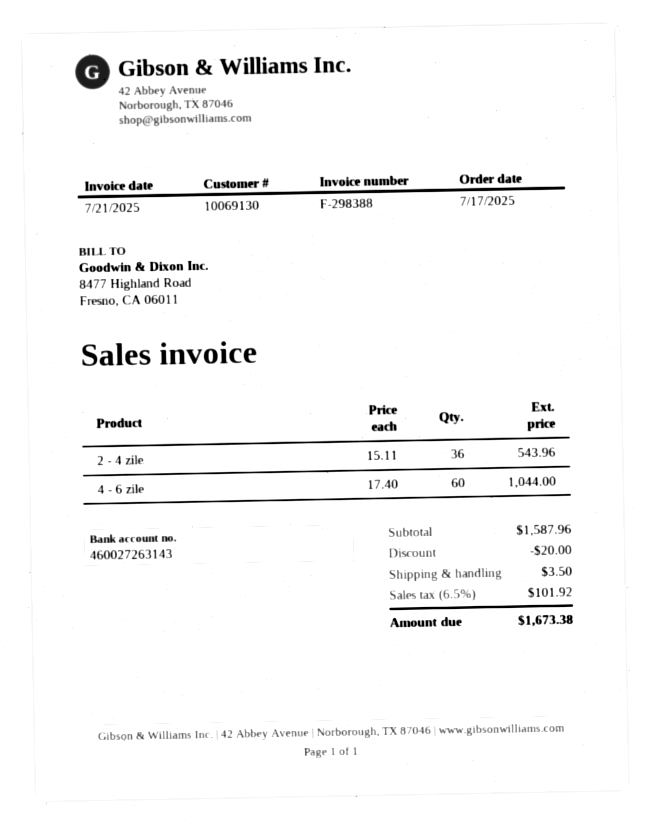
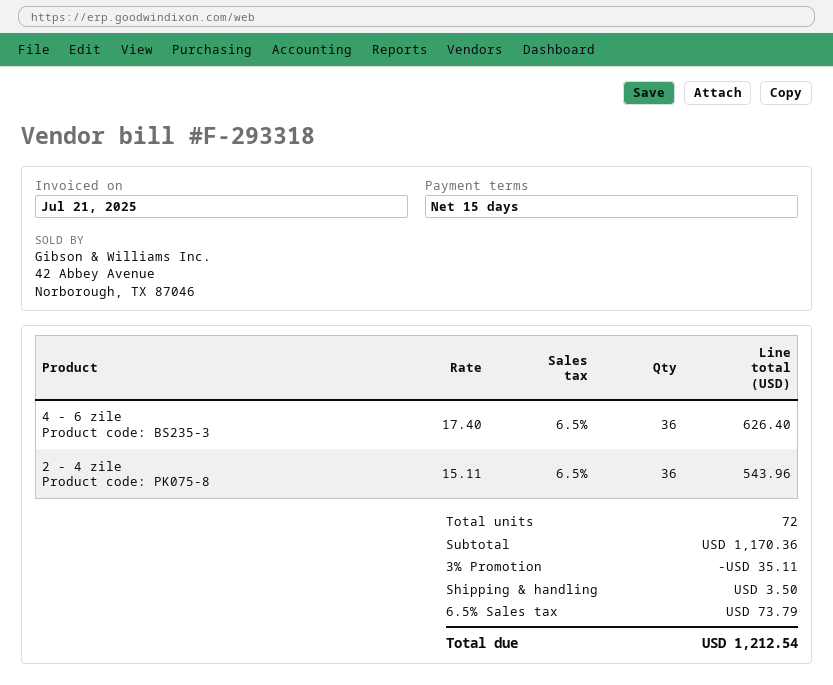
invoice number: F-298388 -> F-293318
4 - 6 zile: 60 x 17.40 = 1044.00 -> 36 x 17.40 = 626.40
subtotal: 1587.96 -> 1170.36
discount: 20.00 -> 35.11
tax: 6.5% = 101.92 -> 6.5% = 73.79
total: 1673.38 -> 1212.54

